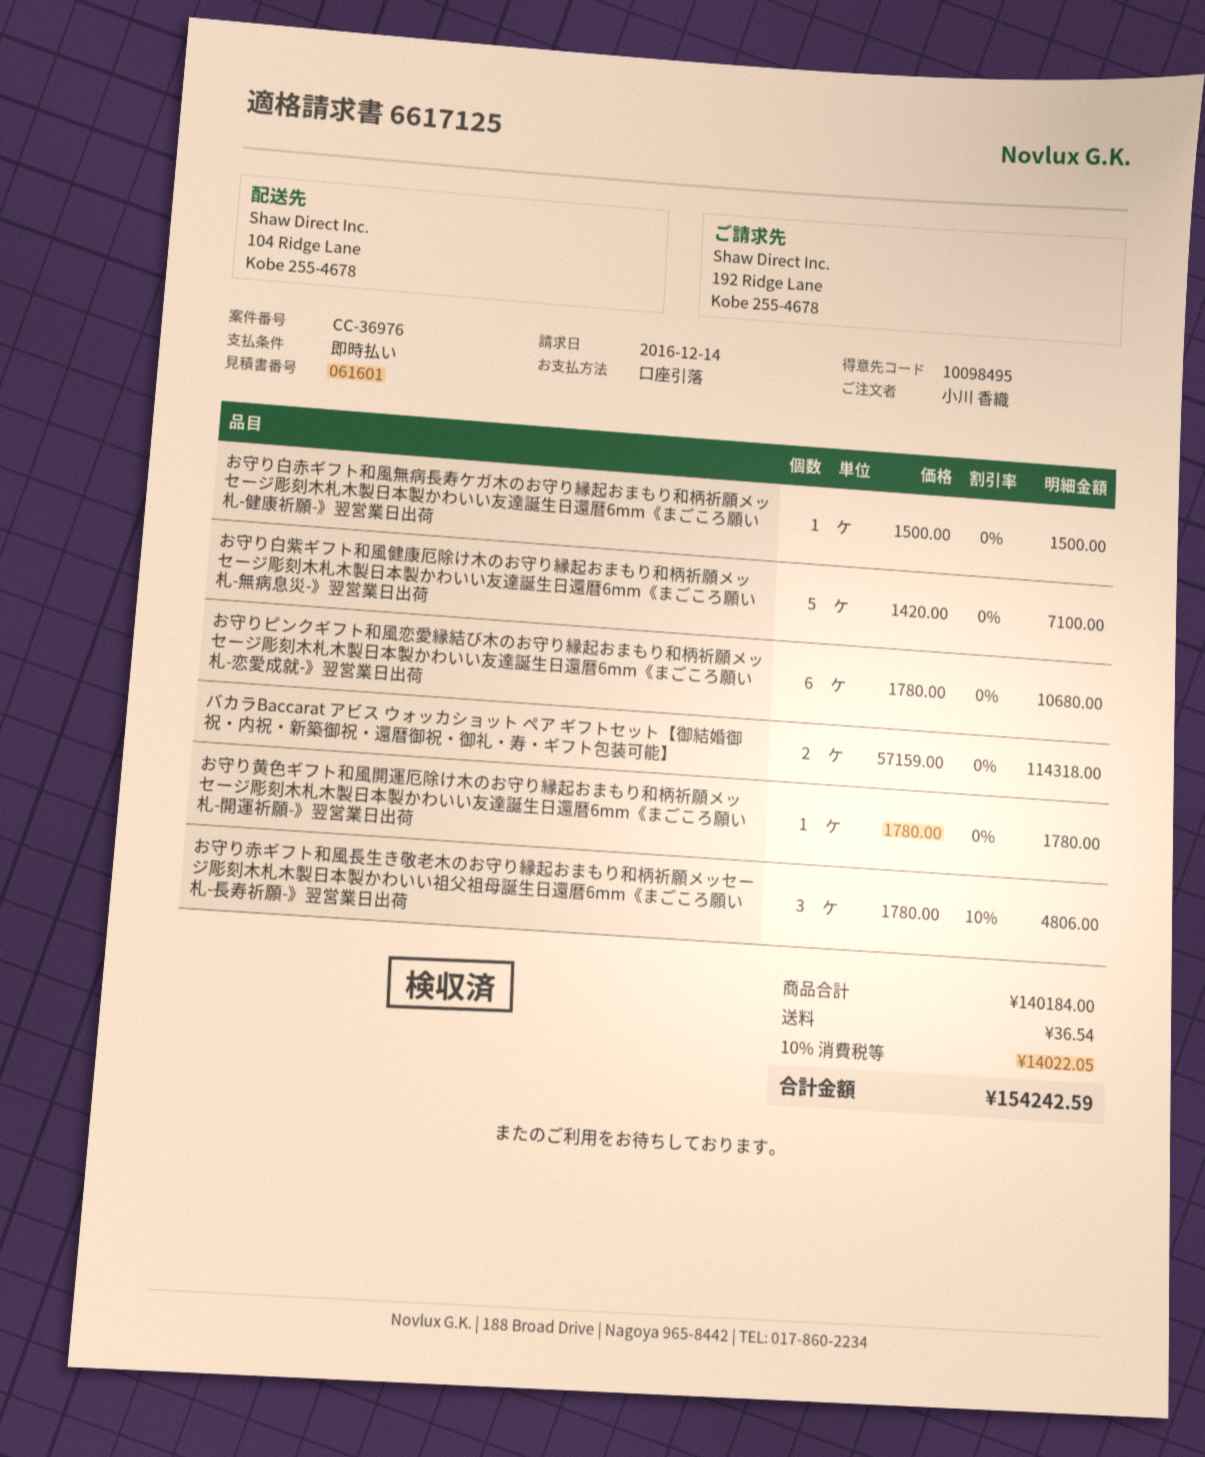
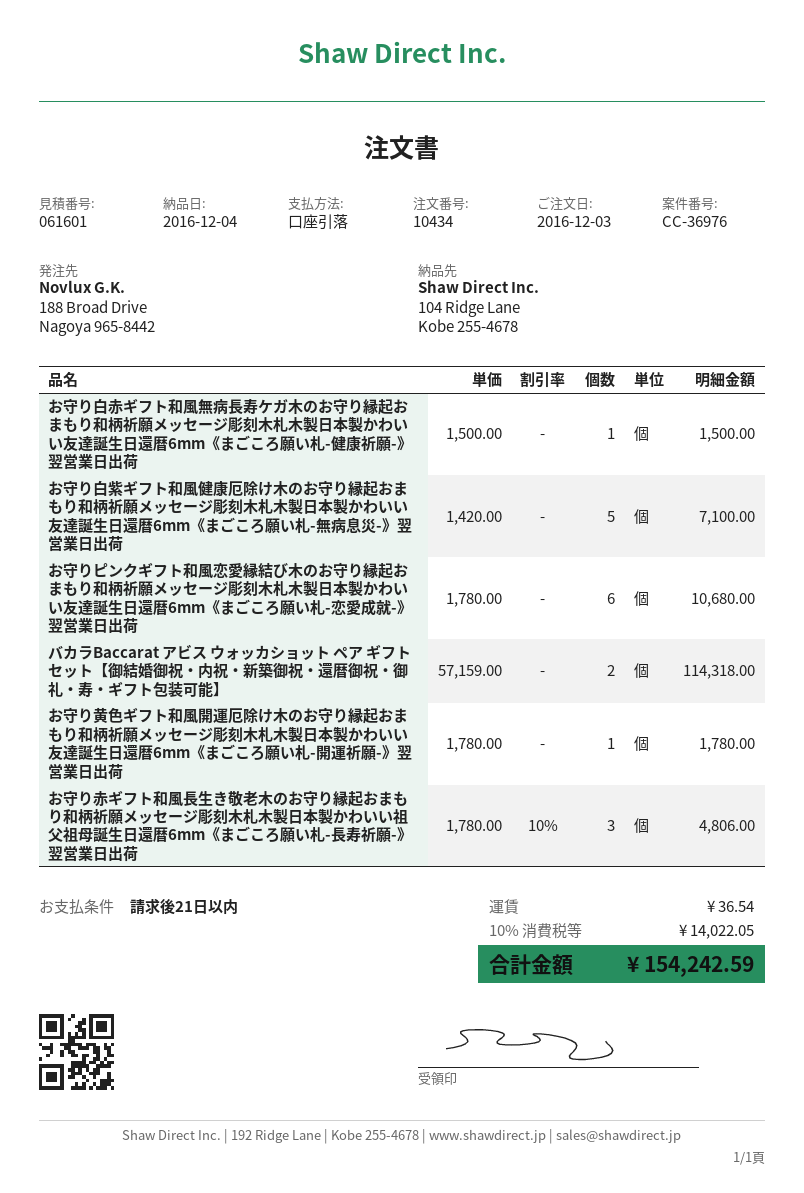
payment terms: on receipt -> 21 days

